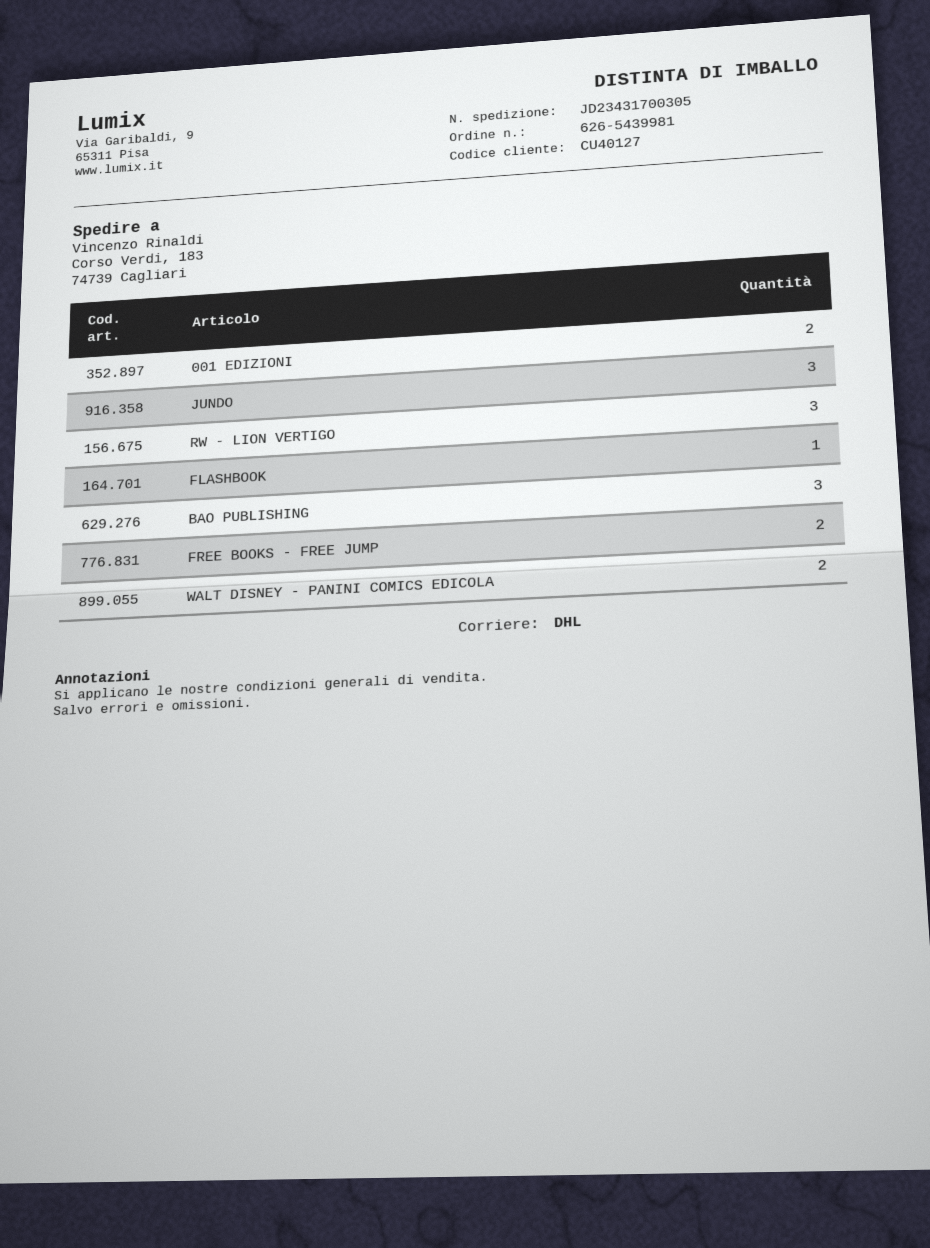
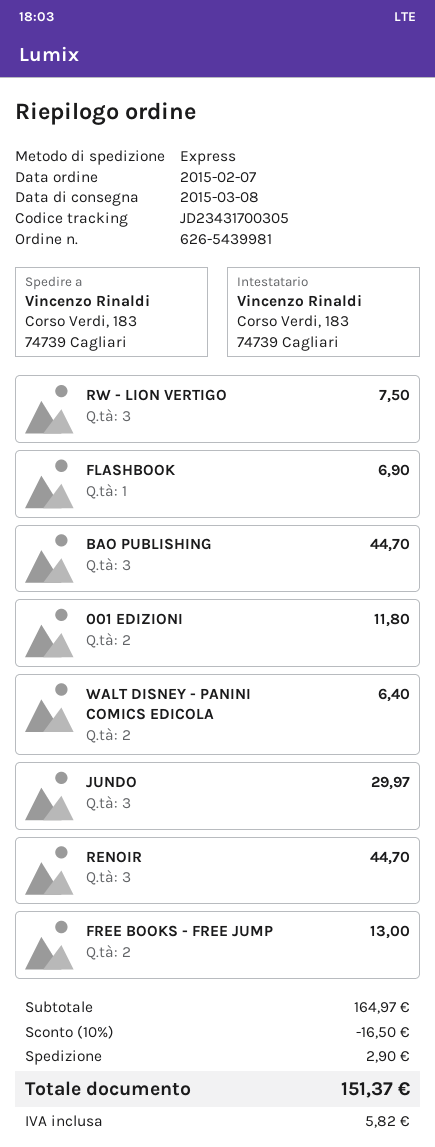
shipping method: DHL -> express
RENOIR: none -> 3

